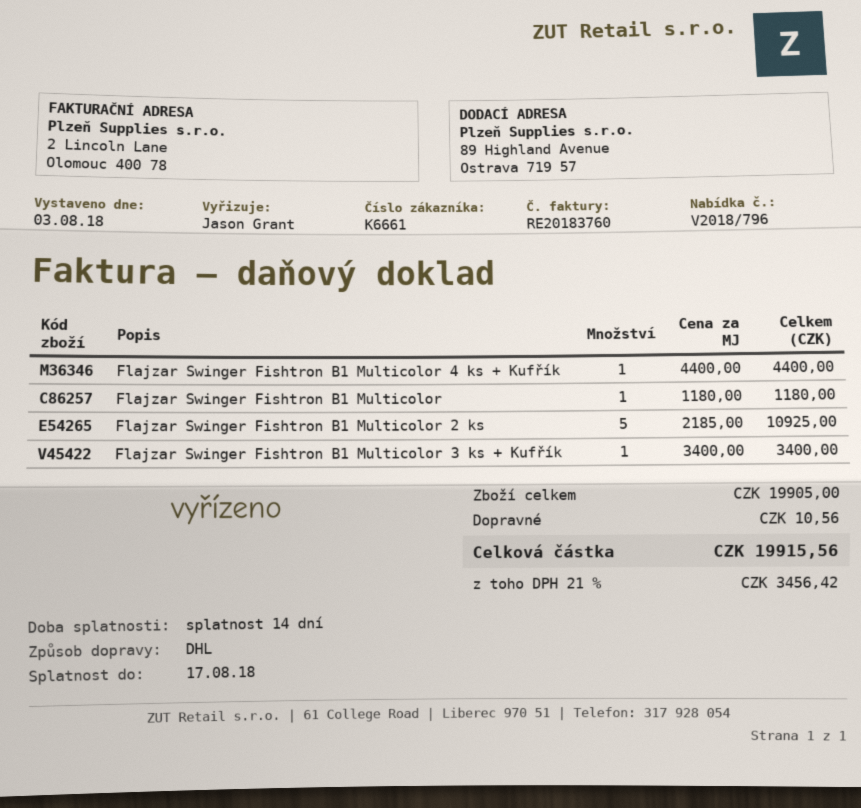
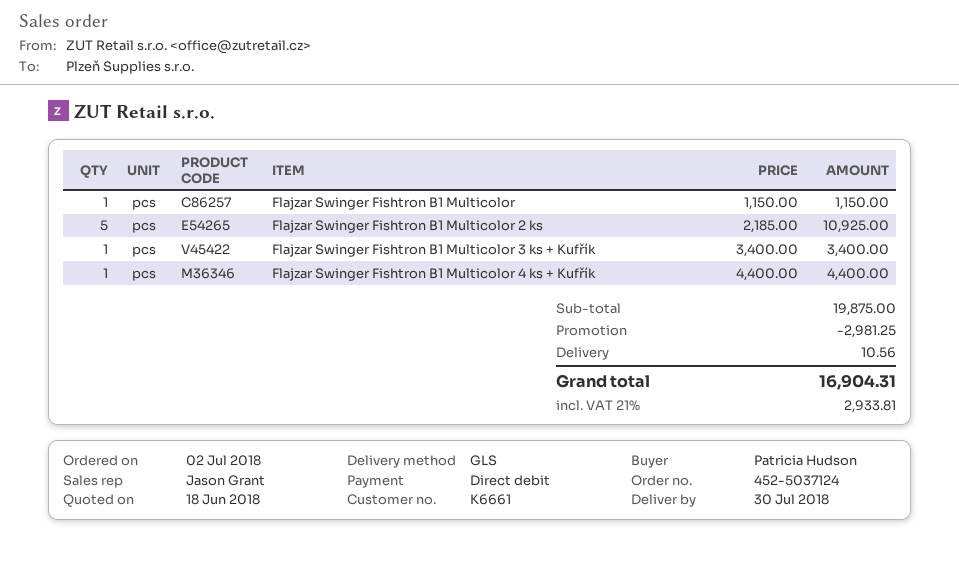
shipping method: DHL -> GLS
Flajzar Swinger Fishtron B1 Multicolor: 1 x 1180.00 = 1180.00 -> 1 x 1150.00 = 1150.00
subtotal: 19905.00 -> 19875.00
discount: none -> 2981.25
tax: 21% = 3456.42 -> 21% = 2933.81
total: 19915.56 -> 16904.31

